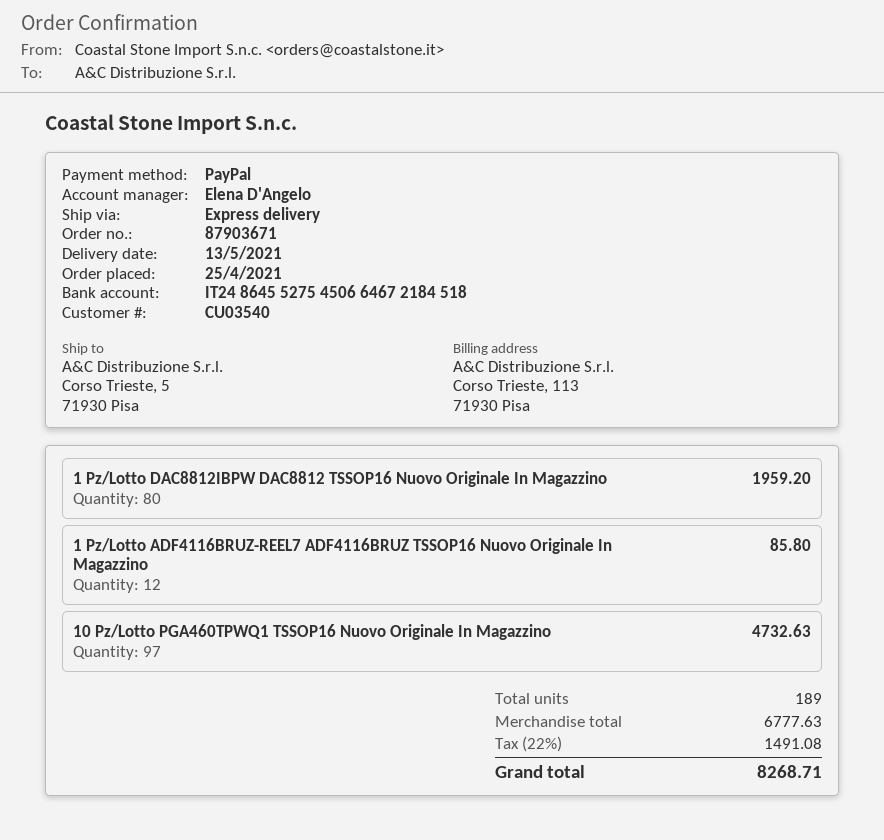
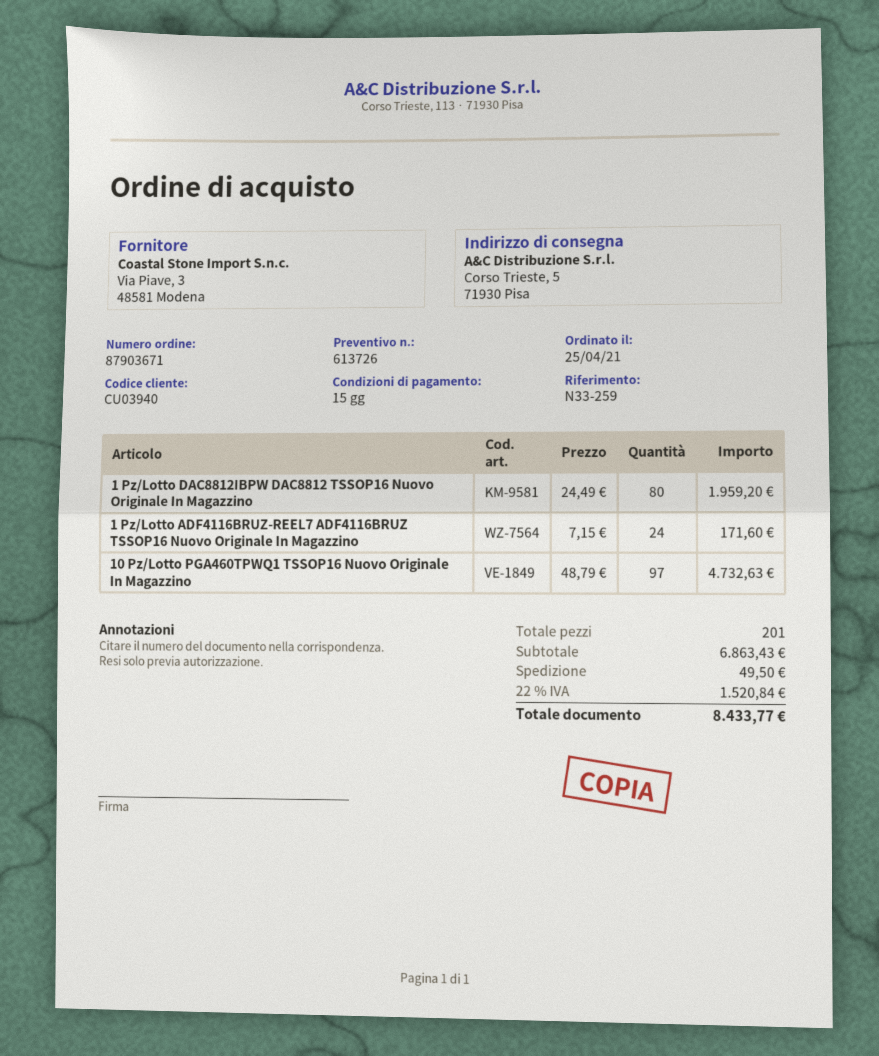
customer number: CU03540 -> CU03940
1 Pz/Lotto ADF4116BRUZ-REEL7 ADF4116BRUZ TSSOP16 Nuovo Originale In Magazzino: 12 for 85.80 -> 24 for 171.60
total quantity: 189 -> 201
subtotal: 6777.63 -> 6863.43
shipping: none -> 49.50
tax: 22% = 1491.08 -> 22% = 1520.84
total: 8268.71 -> 8433.77

